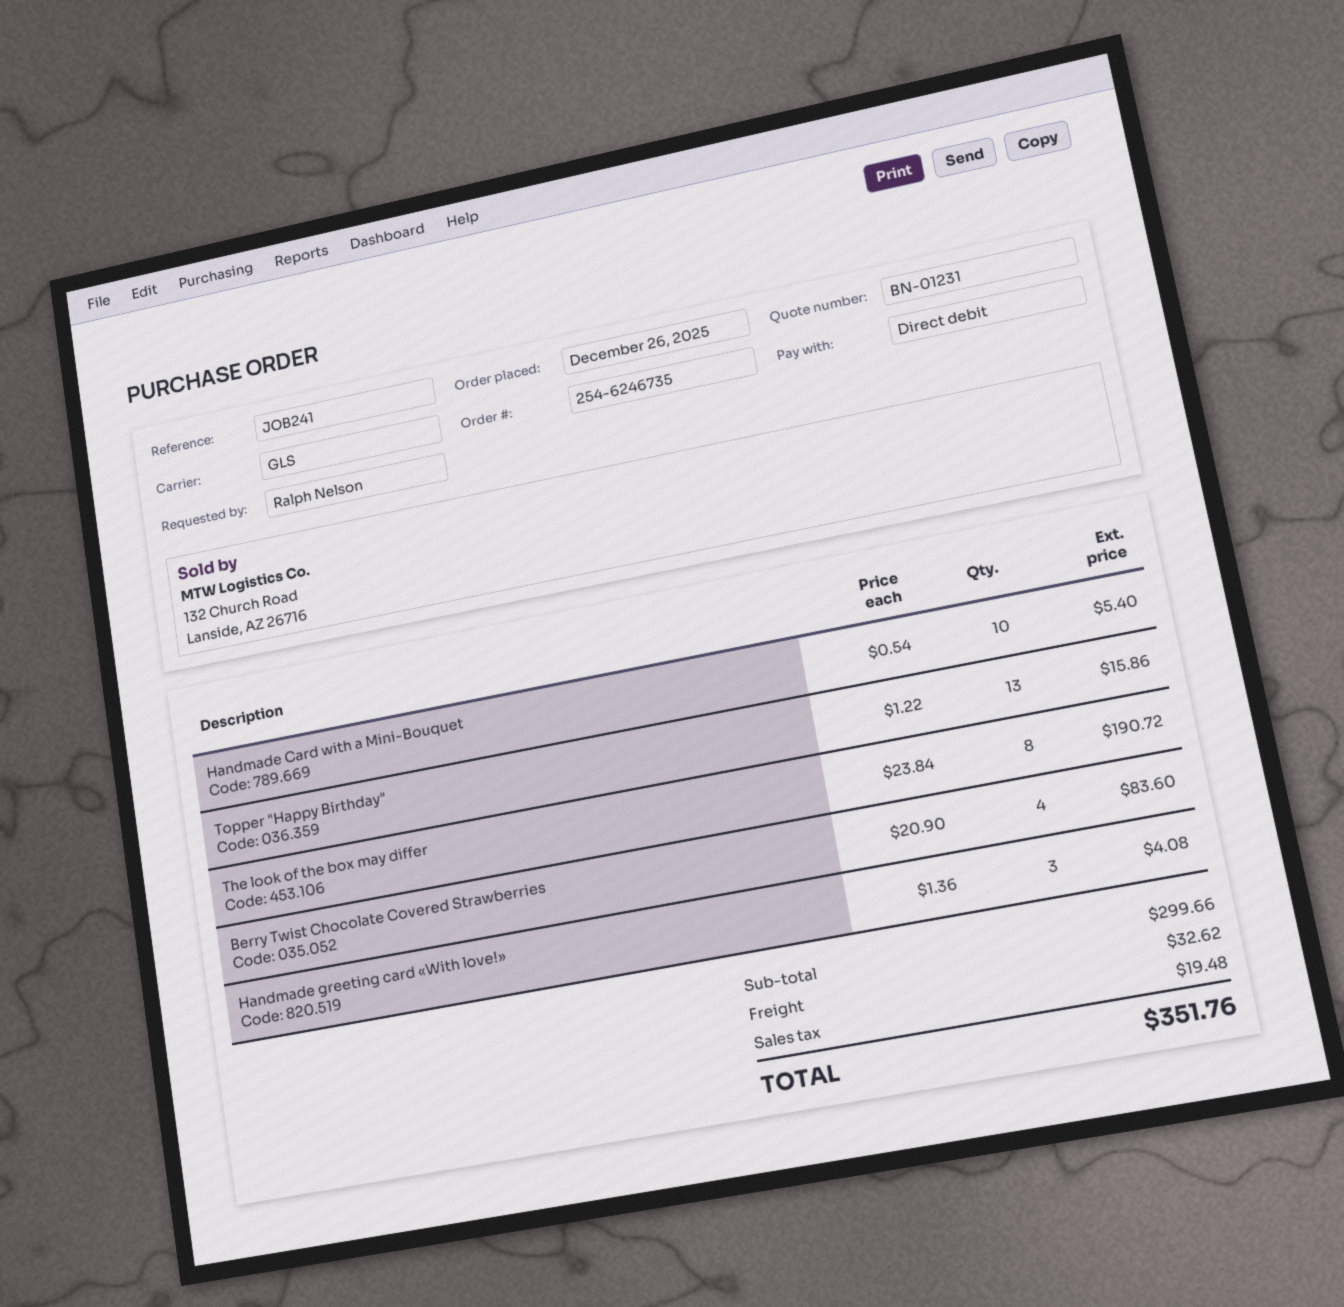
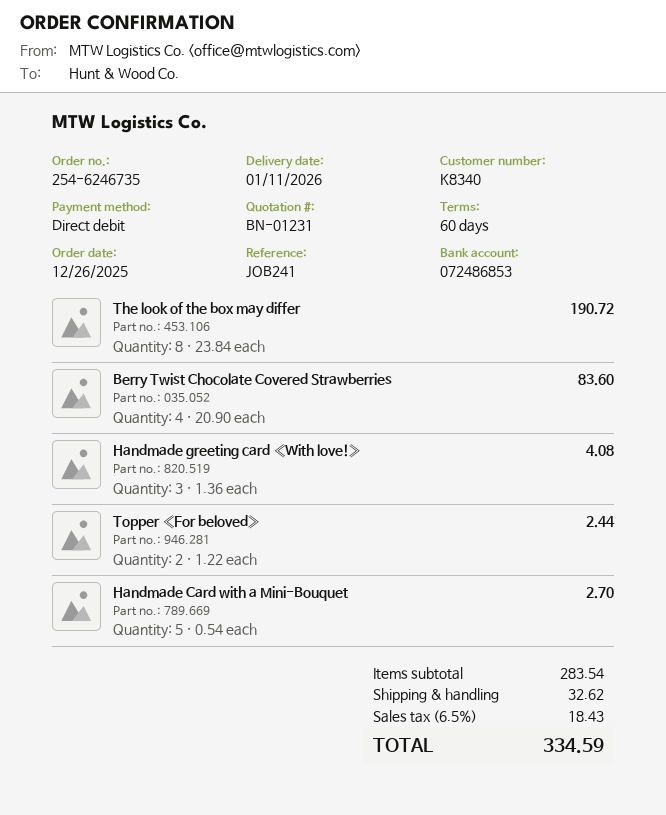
Handmade Card with a Mini-Bouquet: 10 x 0.54 = 5.40 -> 5 x 0.54 = 2.70
Topper "Happy Birthday": 13 x 1.22 = 15.86 -> none
Topper «For beloved»: none -> 2 x 1.22 = 2.44
subtotal: 299.66 -> 283.54
tax: 19.48 -> 18.43
total: 351.76 -> 334.59

